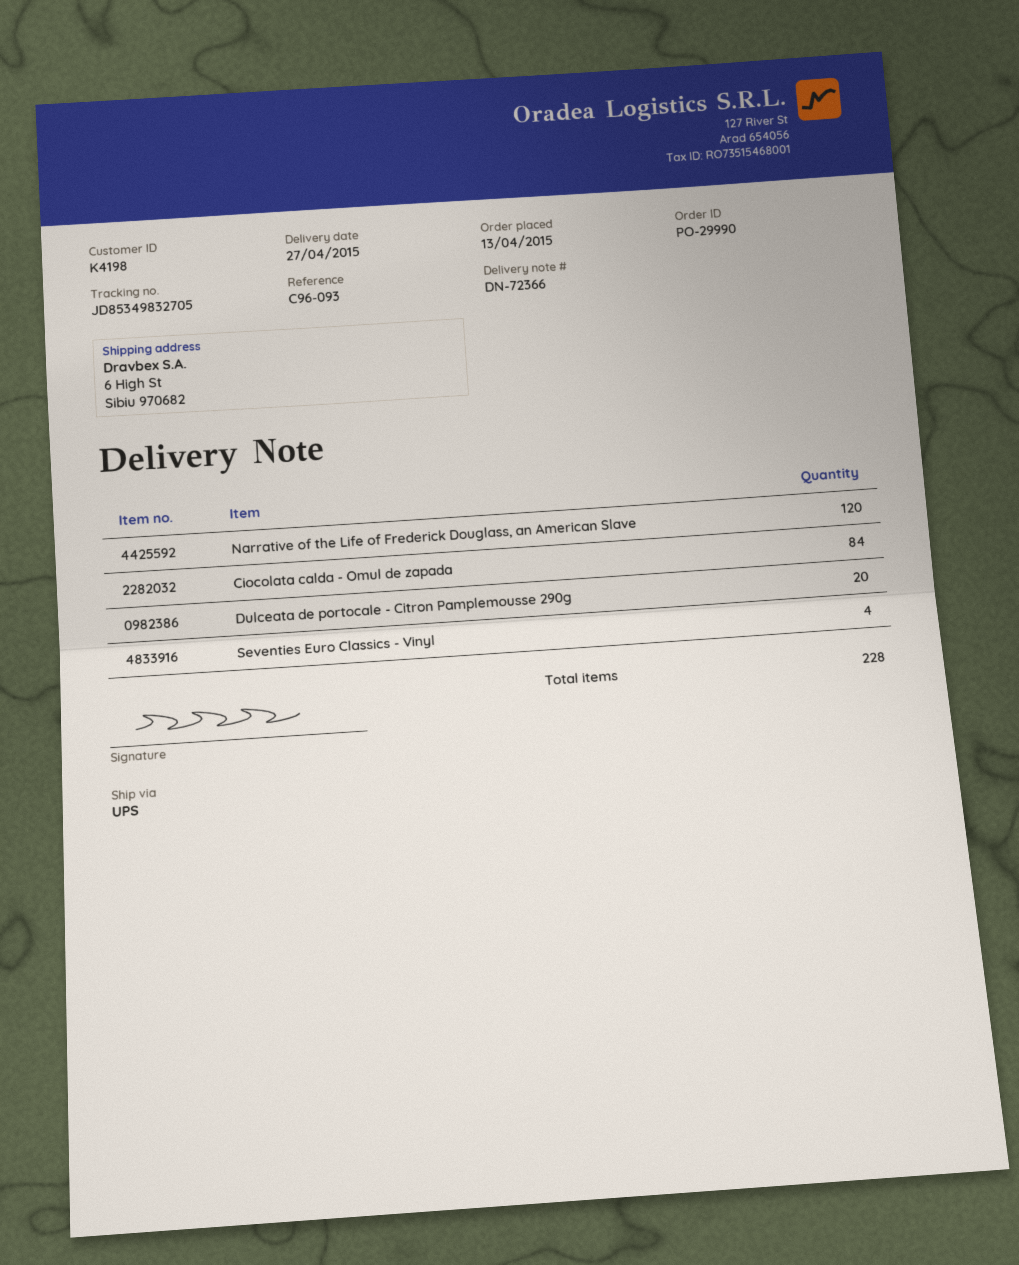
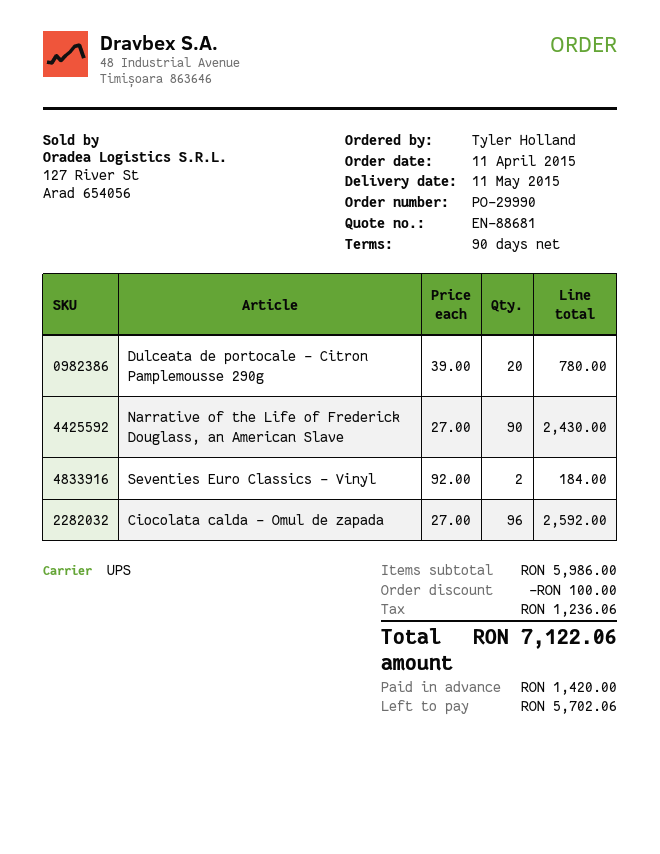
order date: 2015-04-13 -> 2015-04-11
delivery date: 2015-04-27 -> 2015-05-11
Narrative of the Life of Frederick Douglass, an American Slave: 120 -> 90
Ciocolata calda - Omul de zapada: 84 -> 96
Seventies Euro Classics - Vinyl: 4 -> 2

